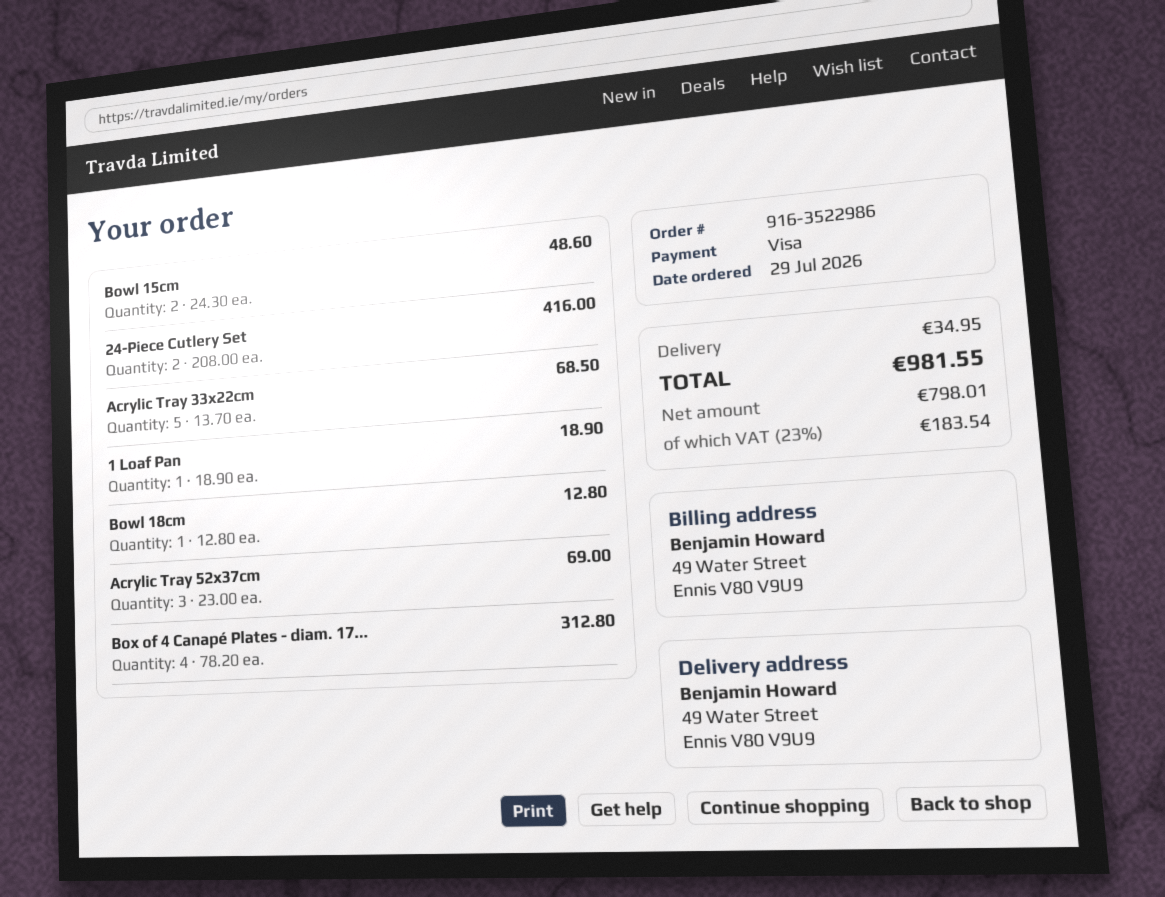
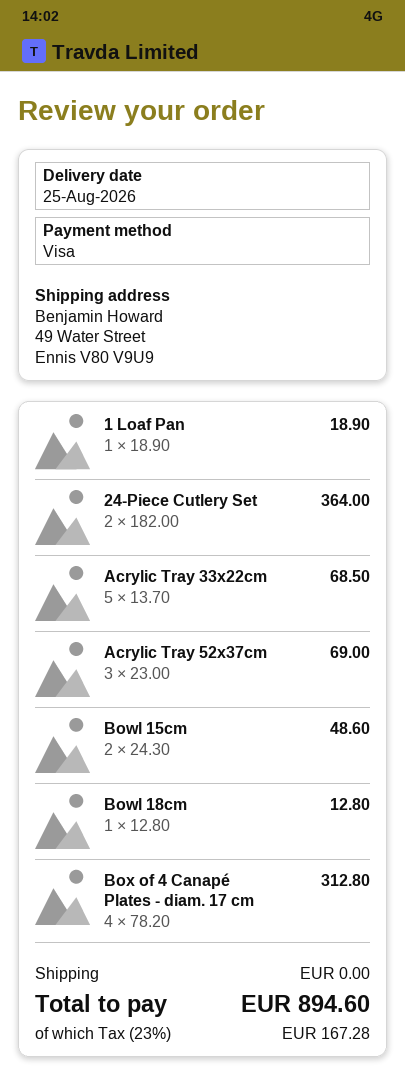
24-Piece Cutlery Set: 2 x 208.00 = 416.00 -> 2 x 182.00 = 364.00
shipping: 34.95 -> 0.00
tax: 23% = 183.54 -> 23% = 167.28
total: 981.55 -> 894.60

